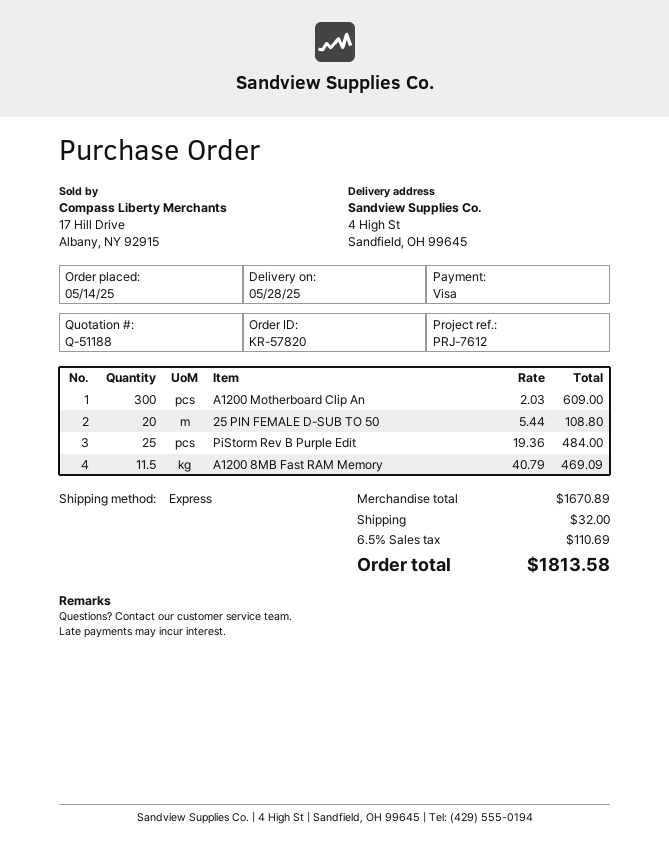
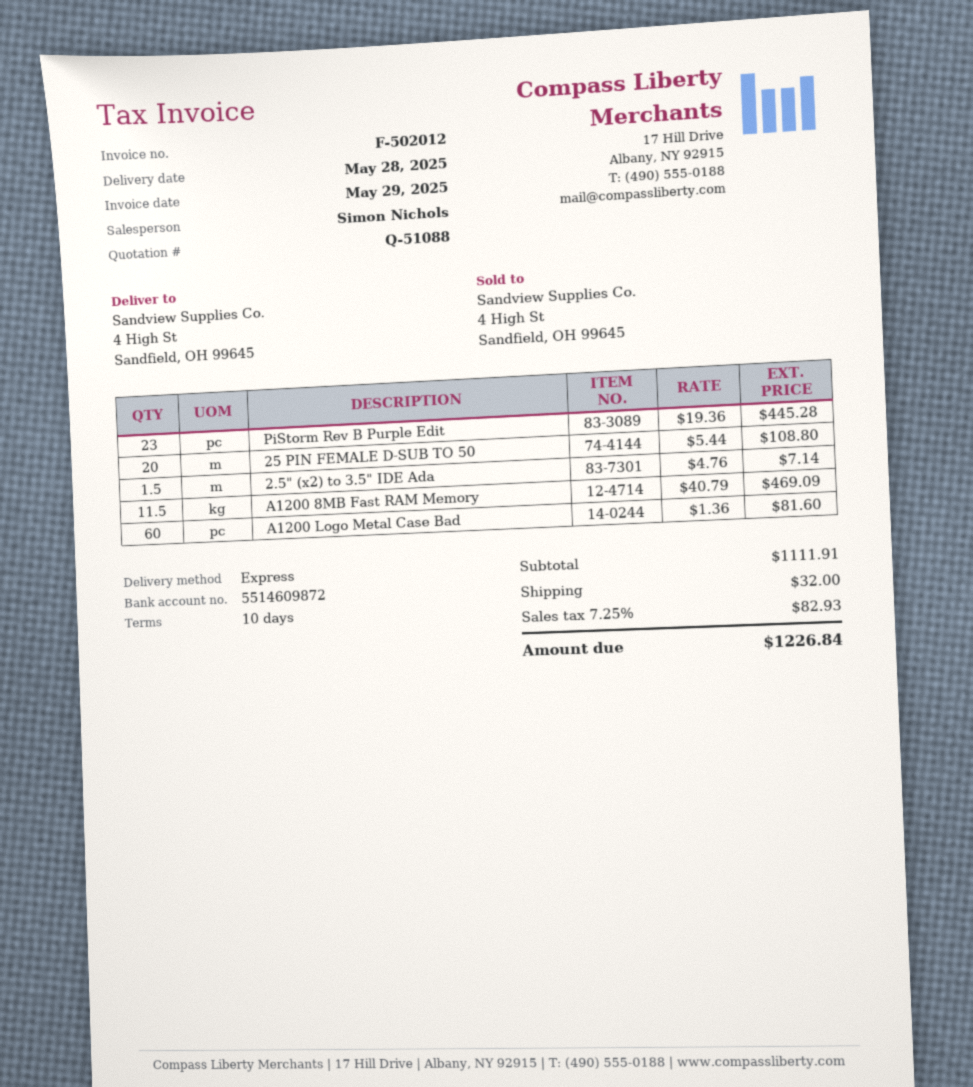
quote number: Q-51188 -> Q-51088
A1200 Motherboard Clip An: 300 x 2.03 = 609.00 -> none
PiStorm Rev B Purple Edit: 25 x 19.36 = 484.00 -> 23 x 19.36 = 445.28
2.5" (x2) to 3.5" IDE Ada: none -> 1.5 x 4.76 = 7.14
A1200 Logo Metal Case Bad: none -> 60 x 1.36 = 81.60
subtotal: 1670.89 -> 1111.91
tax: 6.5% = 110.69 -> 7.25% = 82.93
total: 1813.58 -> 1226.84

